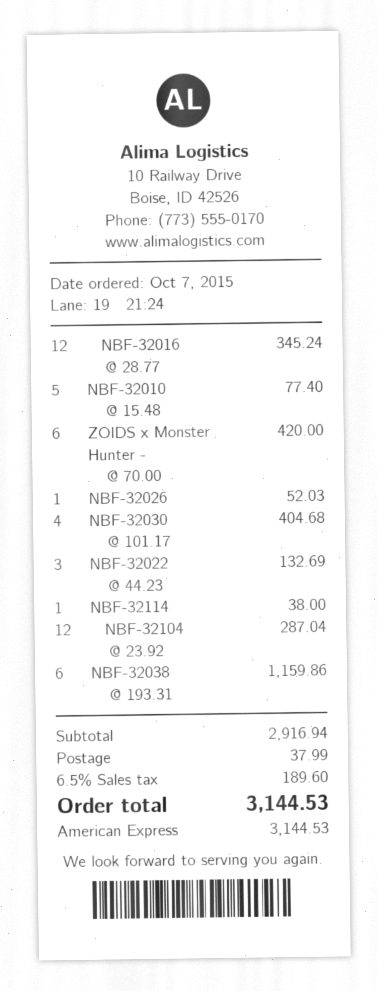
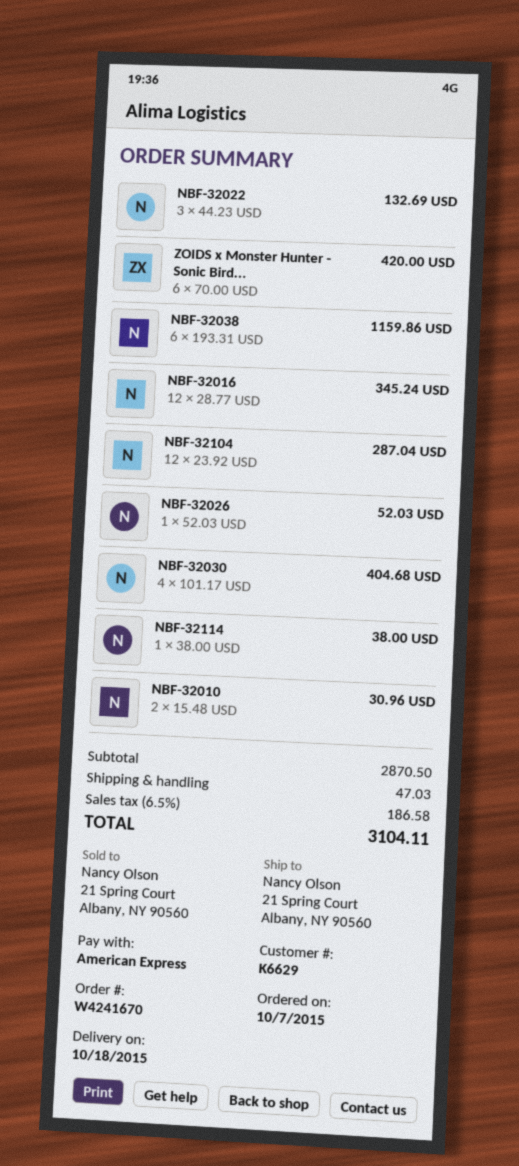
NBF-32010: 5 x 15.48 = 77.40 -> 2 x 15.48 = 30.96
subtotal: 2916.94 -> 2870.50
shipping: 37.99 -> 47.03
tax: 6.5% = 189.60 -> 6.5% = 186.58
total: 3144.53 -> 3104.11

